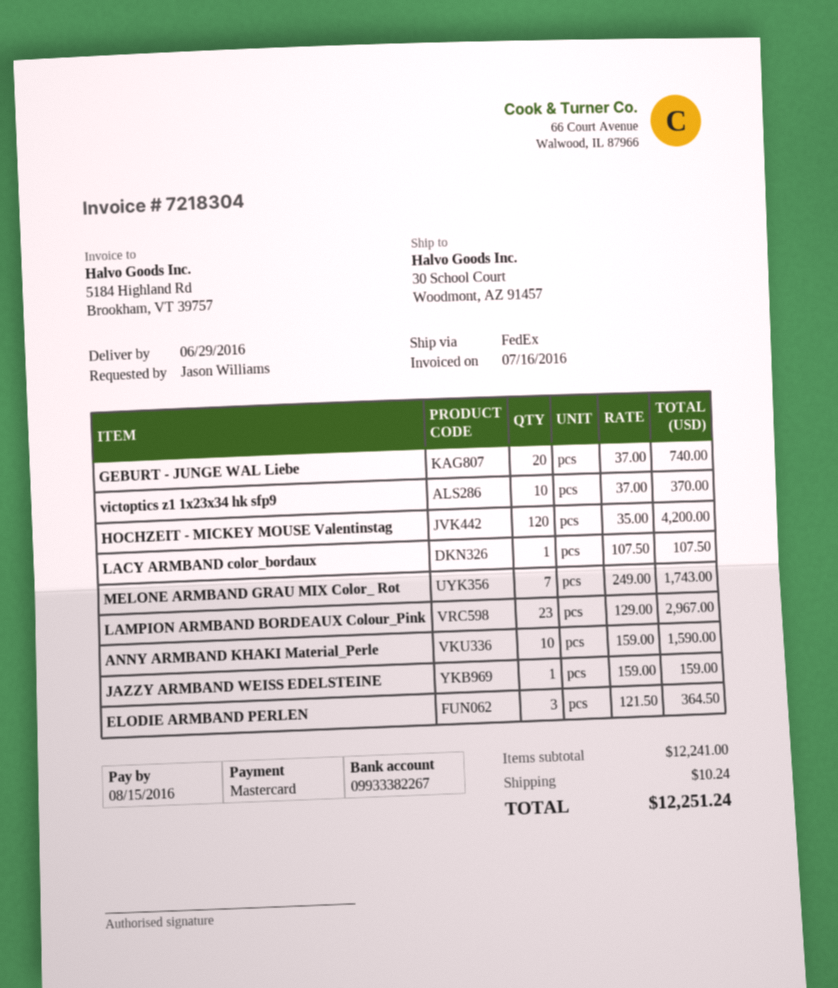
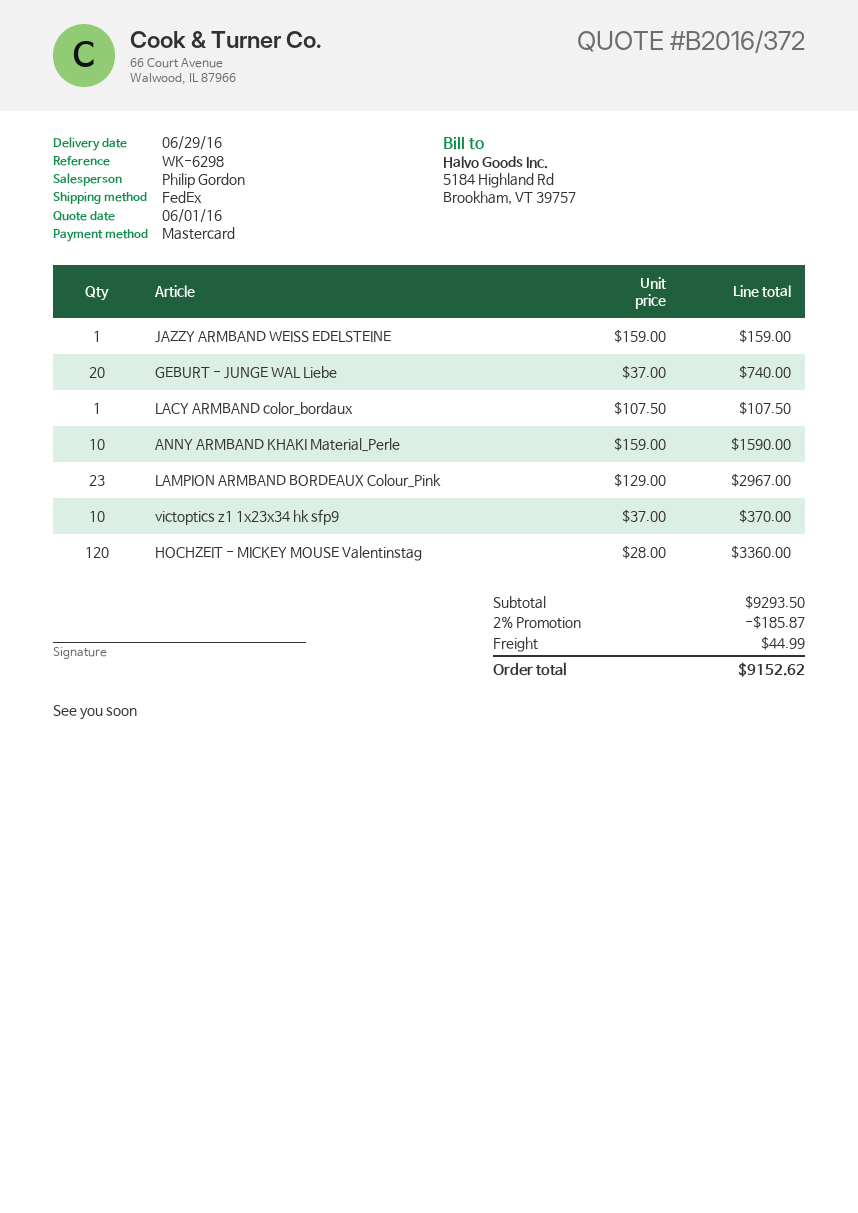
HOCHZEIT - MICKEY MOUSE Valentinstag: 120 x 35.00 = 4200.00 -> 120 x 28.00 = 3360.00
MELONE ARMBAND GRAU MIX Color_ Rot: 7 x 249.00 = 1743.00 -> none
ELODIE ARMBAND PERLEN: 3 x 121.50 = 364.50 -> none
subtotal: 12241.00 -> 9293.50
discount: none -> 2% = 185.87
shipping: 10.24 -> 44.99
total: 12251.24 -> 9152.62

